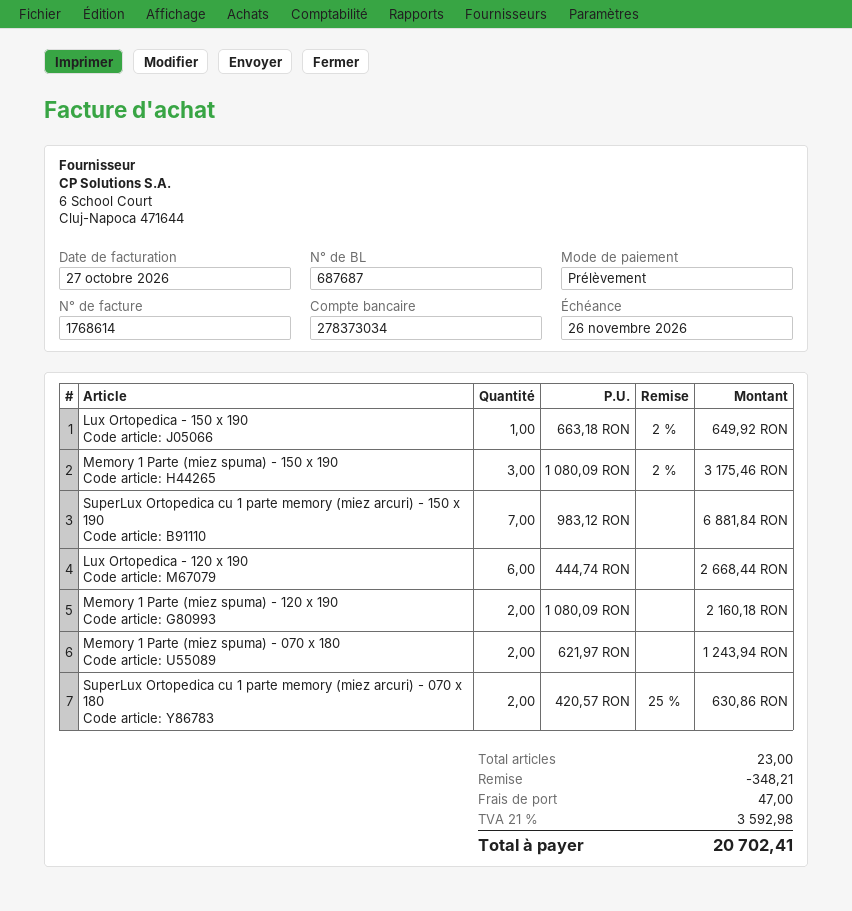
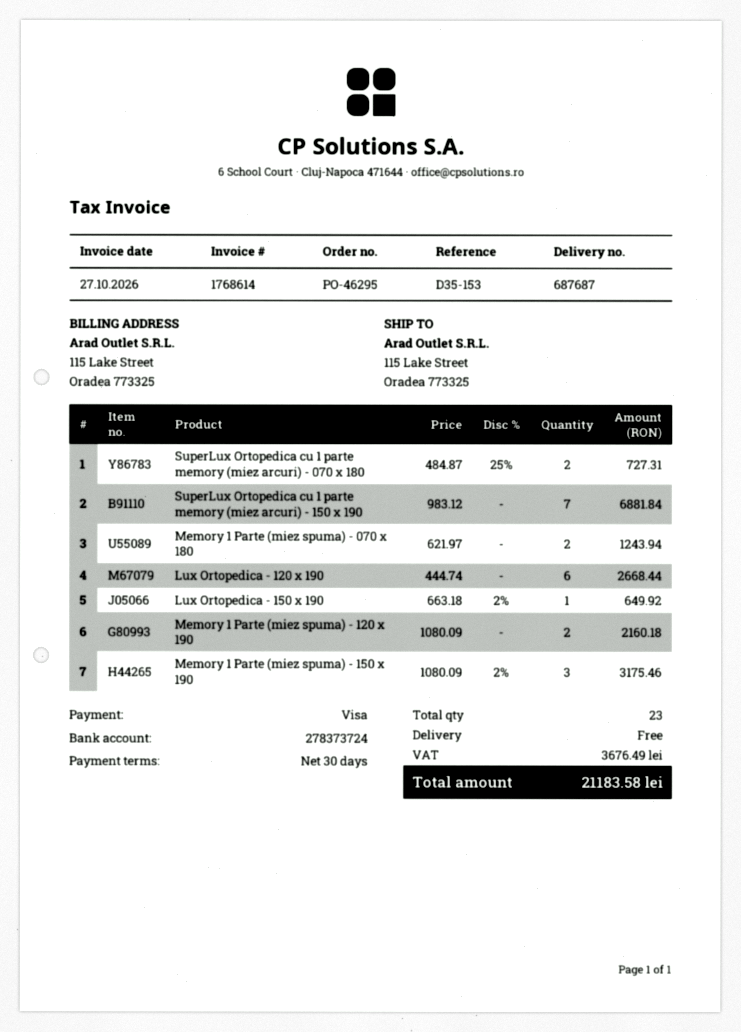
payment method: direct debit -> Visa
bank account: 278373034 -> 278373724
SuperLux Ortopedica cu 1 parte memory (miez arcuri) - 070 x 180: 2 x 420.57 - 25% = 630.86 -> 2 x 484.87 - 25% = 727.31
discount: 348.21 -> none
shipping: 47.00 -> 0.00
tax: 3592.98 -> 3676.49
total: 20702.41 -> 21183.58

